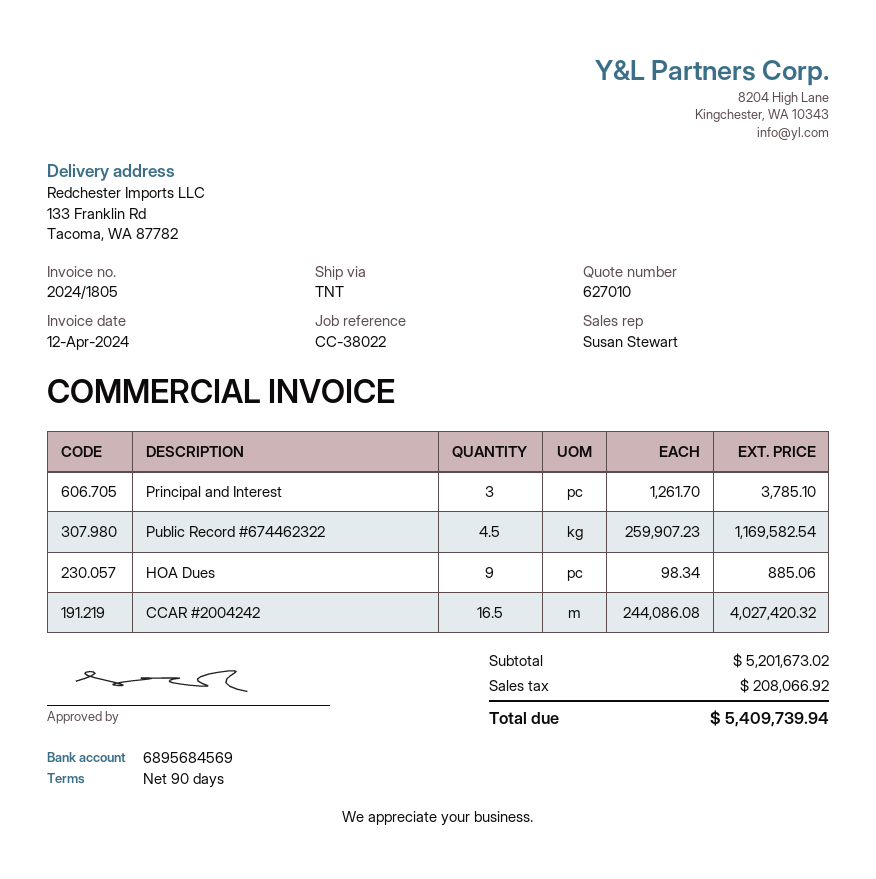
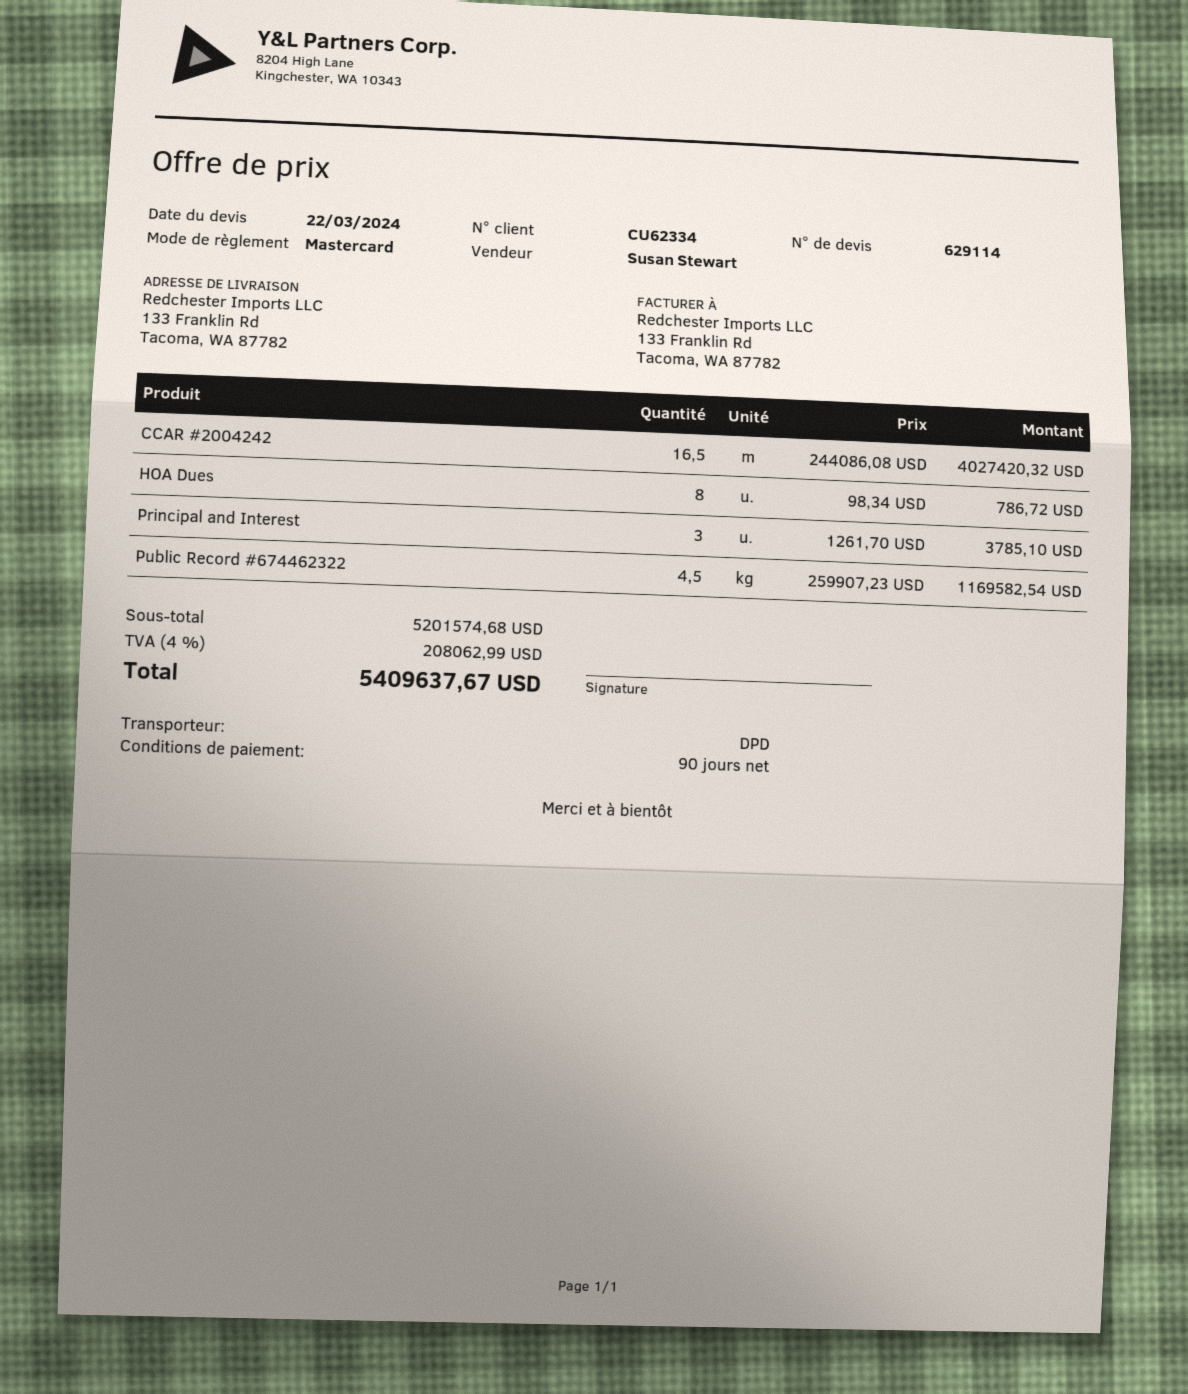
quote number: 627010 -> 629114
shipping method: TNT -> DPD
HOA Dues: 9 x 98.34 = 885.06 -> 8 x 98.34 = 786.72
subtotal: 5201673.02 -> 5201574.68
tax: 208066.92 -> 208062.99
total: 5409739.94 -> 5409637.67

